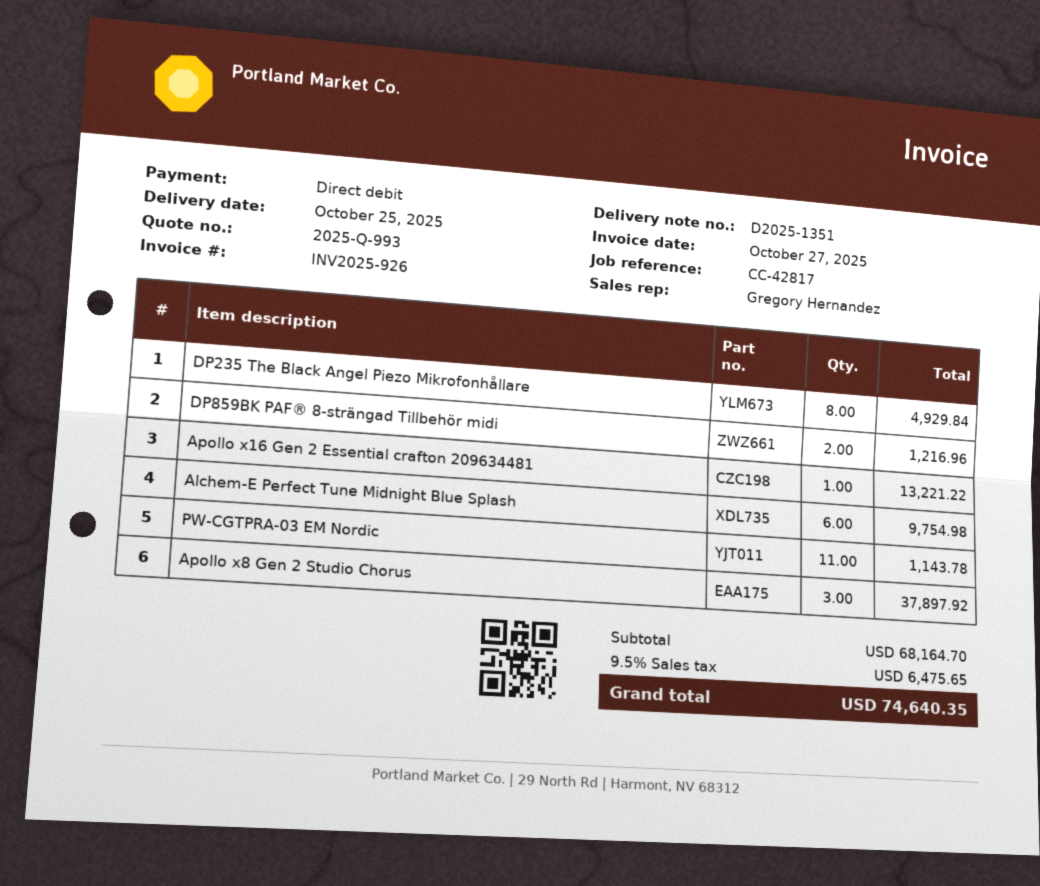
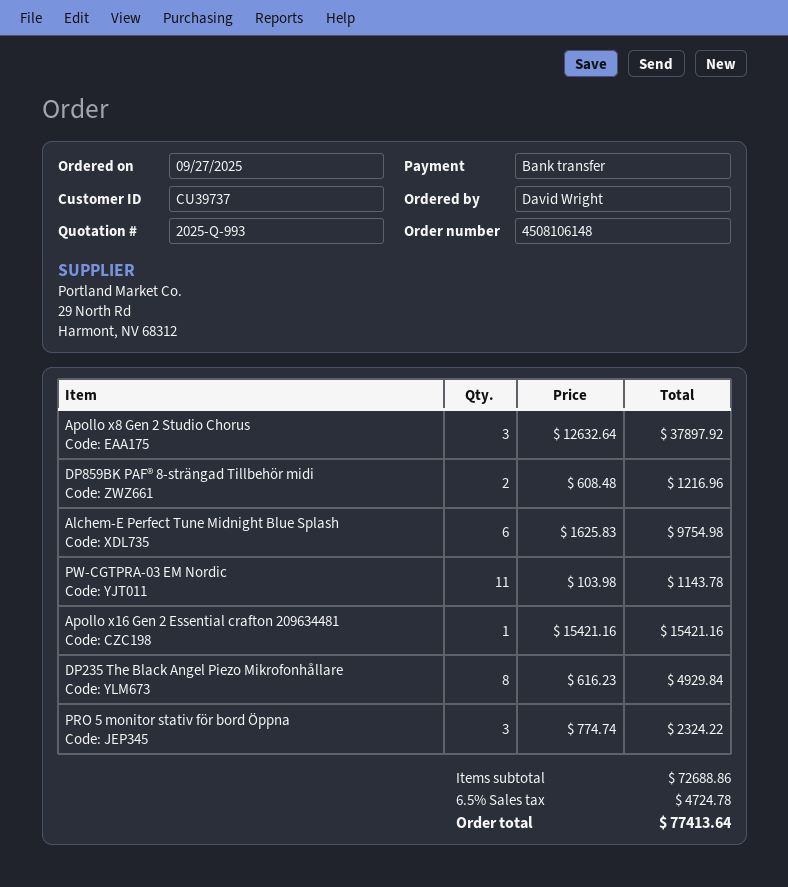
payment method: direct debit -> bank transfer
Apollo x16 Gen 2 Essential crafton 209634481: 1 for 13221.22 -> 1 for 15421.16
PRO 5 monitor stativ för bord Öppna: none -> 3 for 2324.22
subtotal: 68164.70 -> 72688.86
tax: 9.5% = 6475.65 -> 6.5% = 4724.78
total: 74640.35 -> 77413.64

